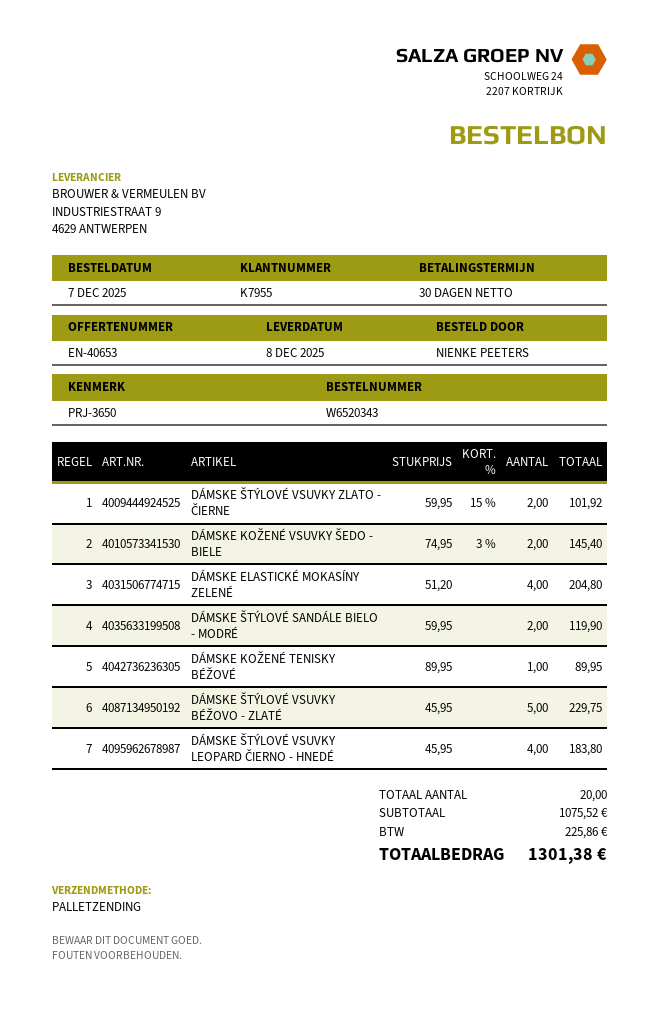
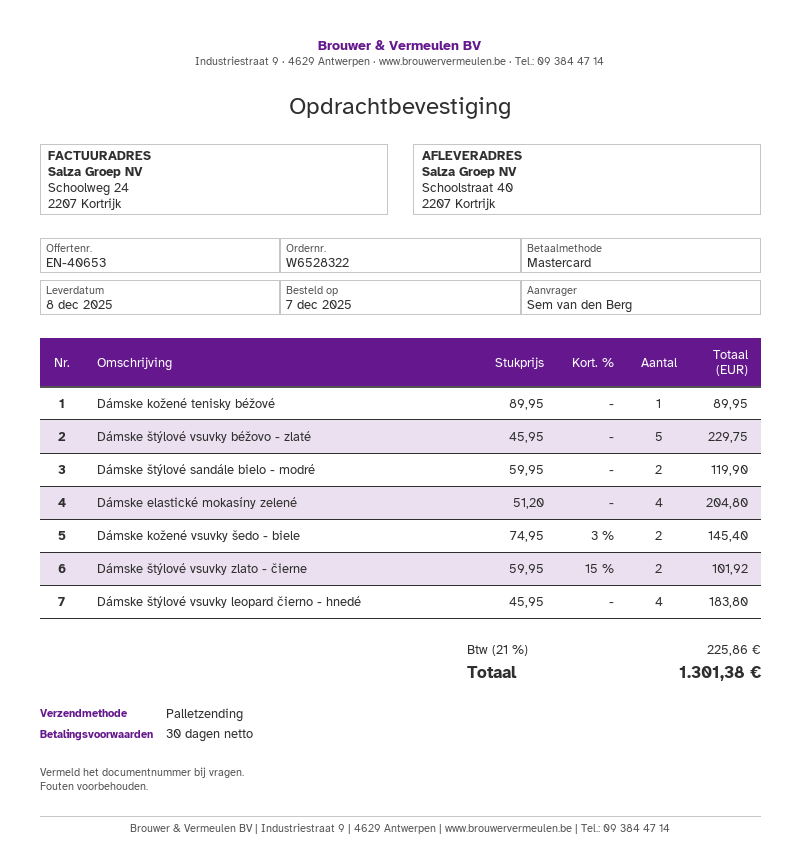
order number: W6520343 -> W6528322
ordered by: NIENKE PEETERS -> Sem van den Berg

